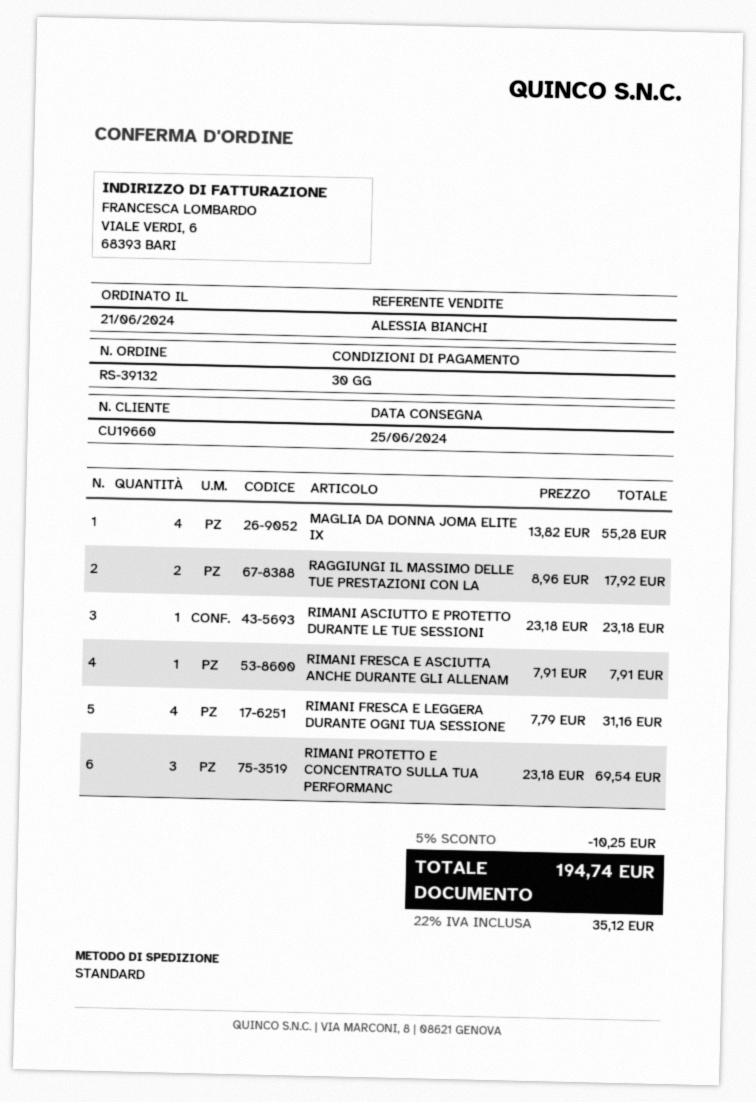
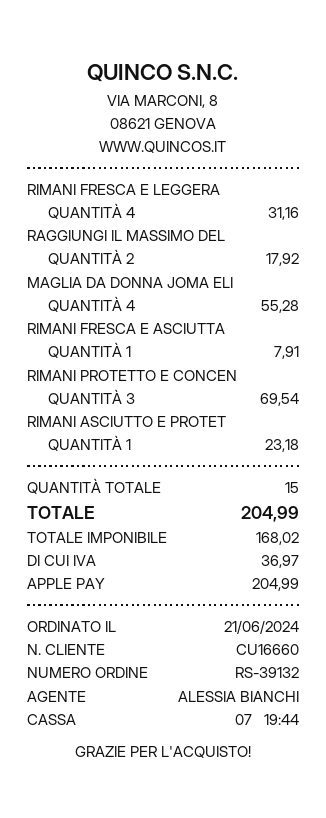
customer number: CU19660 -> CU16660
discount: 5% = 10.25 -> none
tax: 35.12 -> 36.97
total: 194.74 -> 204.99

